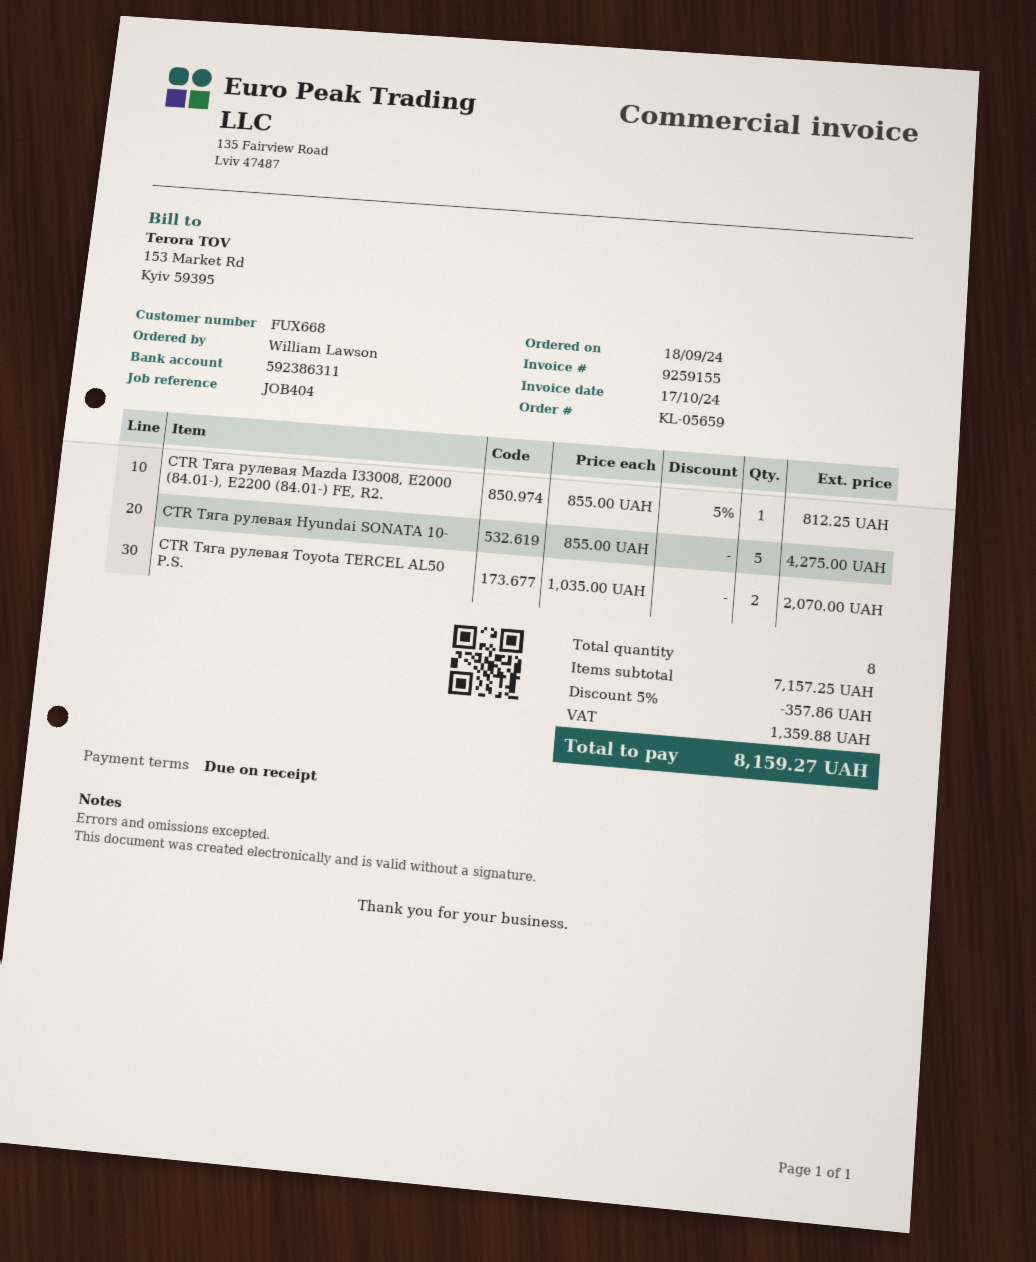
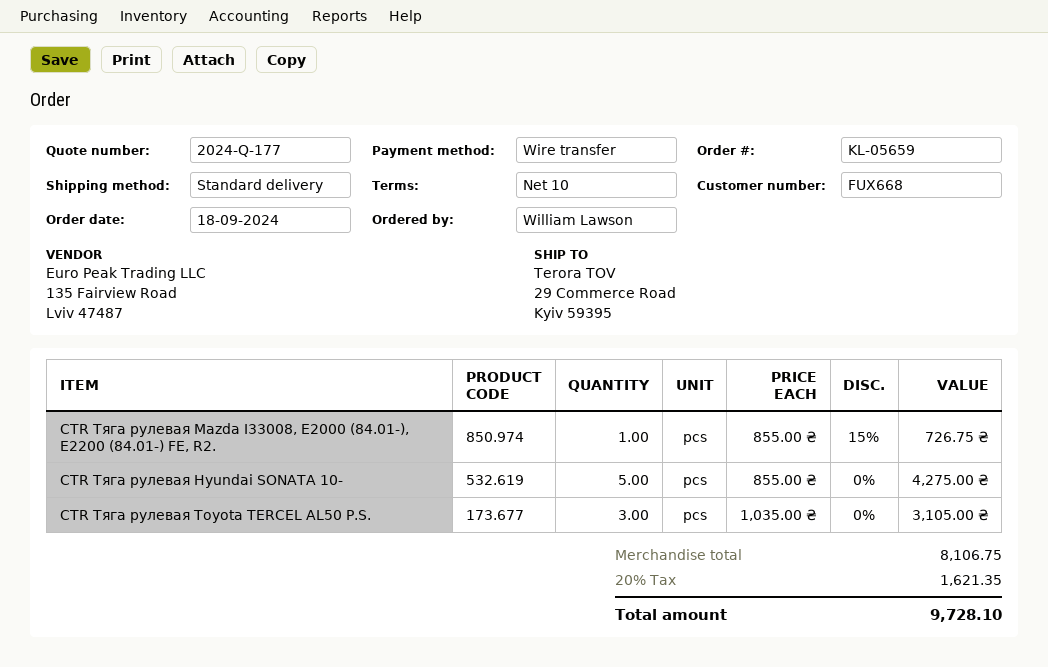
payment terms: on receipt -> 10 days
CTR Тяга рулевая Mazda I33008, E2000 (84.01-), E2200 (84.01-) FE, R2.: 1 x 855.00 - 5% = 812.25 -> 1 x 855.00 - 15% = 726.75
CTR Тяга рулевая Toyota TERCEL AL50 P.S.: 2 x 1035.00 = 2070.00 -> 3 x 1035.00 = 3105.00
subtotal: 7157.25 -> 8106.75
discount: 5% = 357.86 -> none
tax: 1359.88 -> 1621.35
total: 8159.27 -> 9728.10

